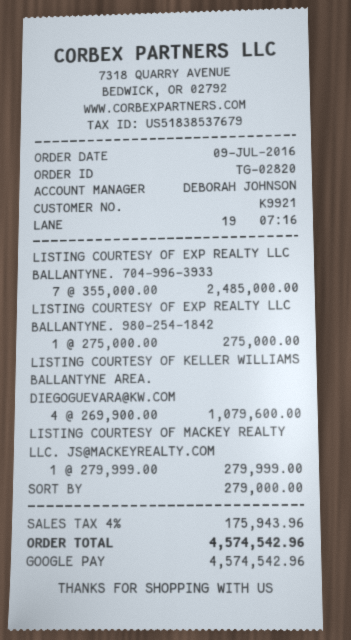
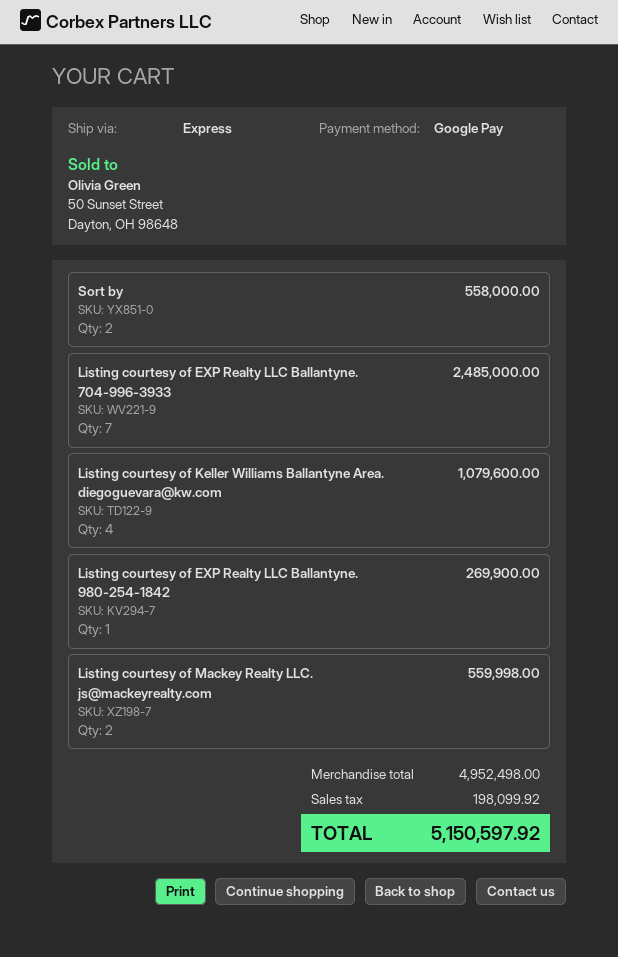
LISTING COURTESY OF EXP REALTY LLC BALLANTYNE. 980-254-1842: 1 for 275000.00 -> 1 for 269900.00
LISTING COURTESY OF MACKEY REALTY LLC. JS@MACKEYREALTY.COM: 1 for 279999.00 -> 2 for 559998.00
SORT BY: 1 for 279000.00 -> 2 for 558000.00
tax: 175943.96 -> 198099.92
total: 4574542.96 -> 5150597.92

